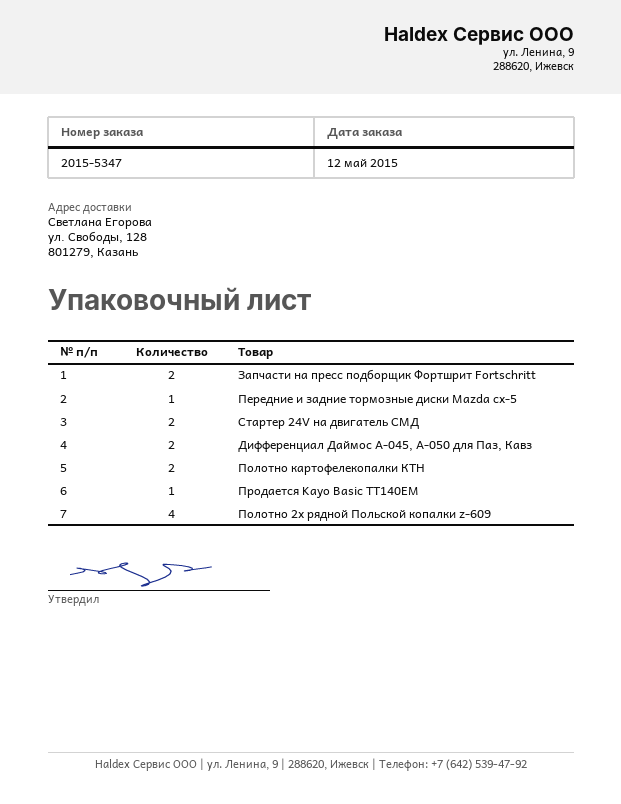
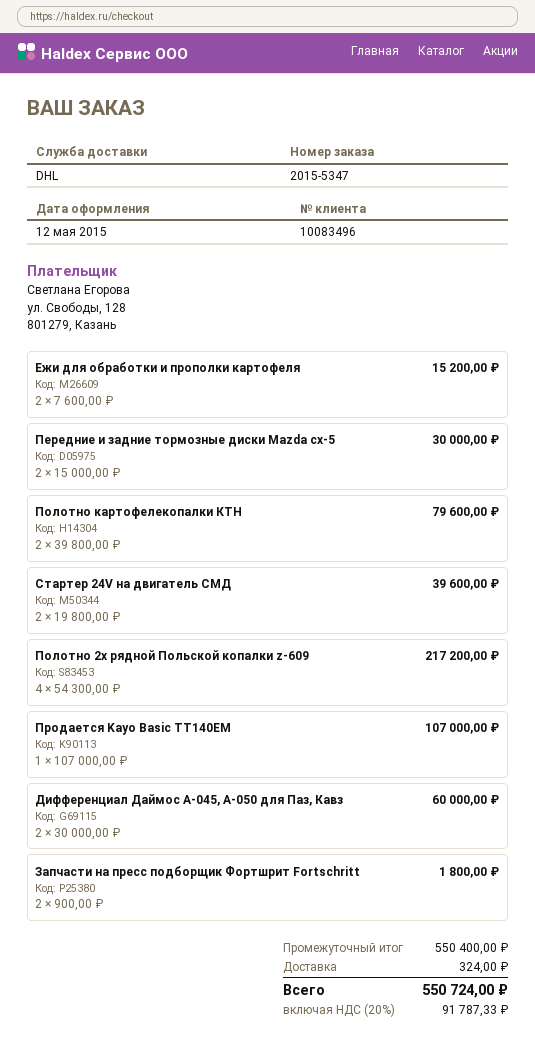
Передние и задние тормозные диски Mazda cx-5: 1 -> 2
Ежи для обработки и прополки картофеля: none -> 2

